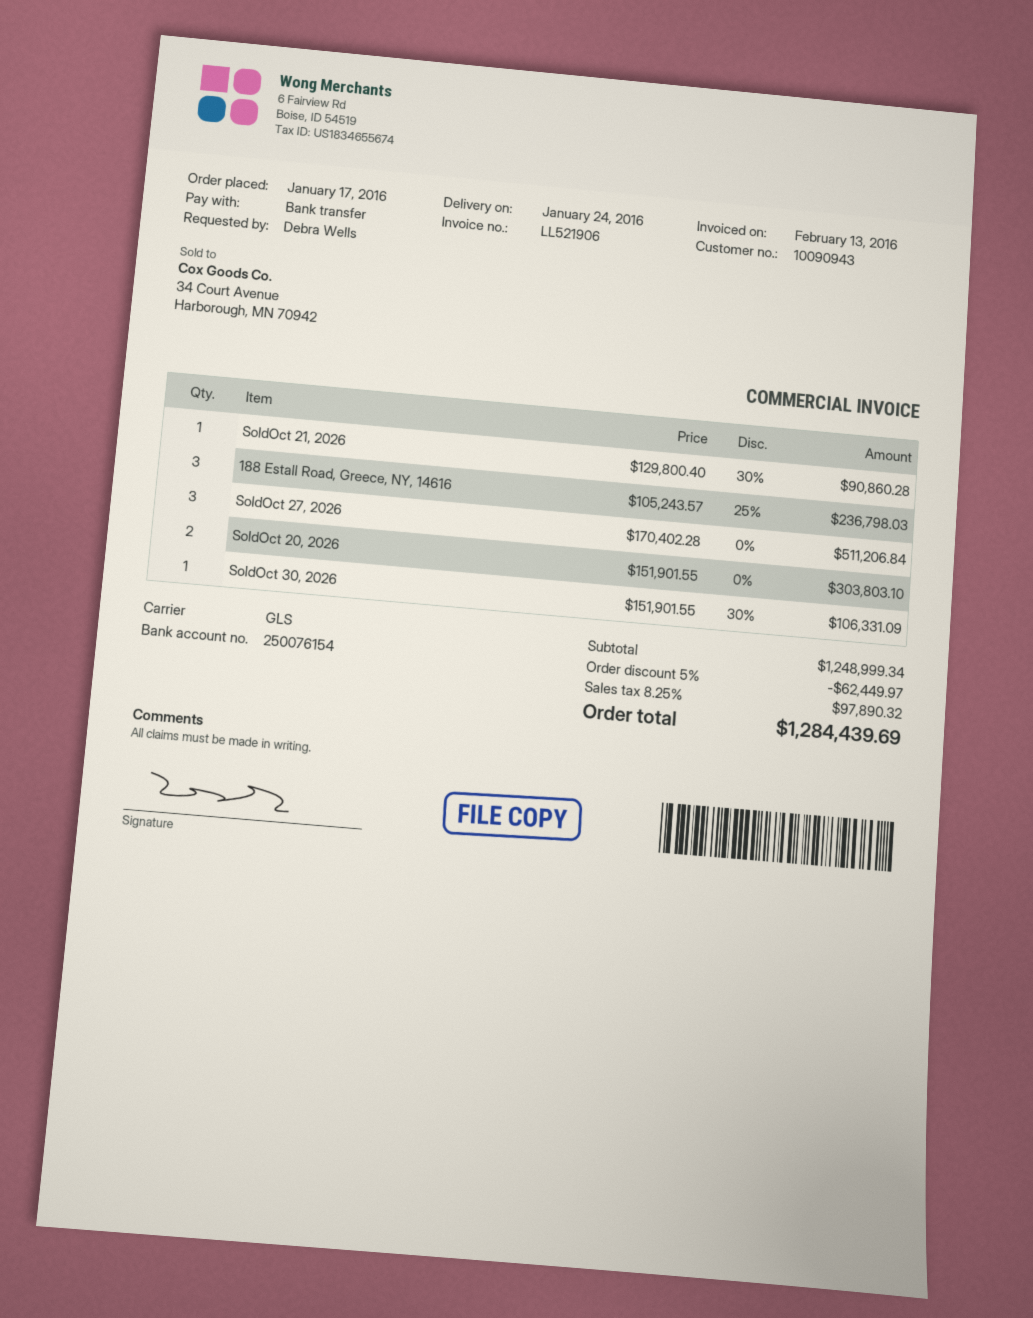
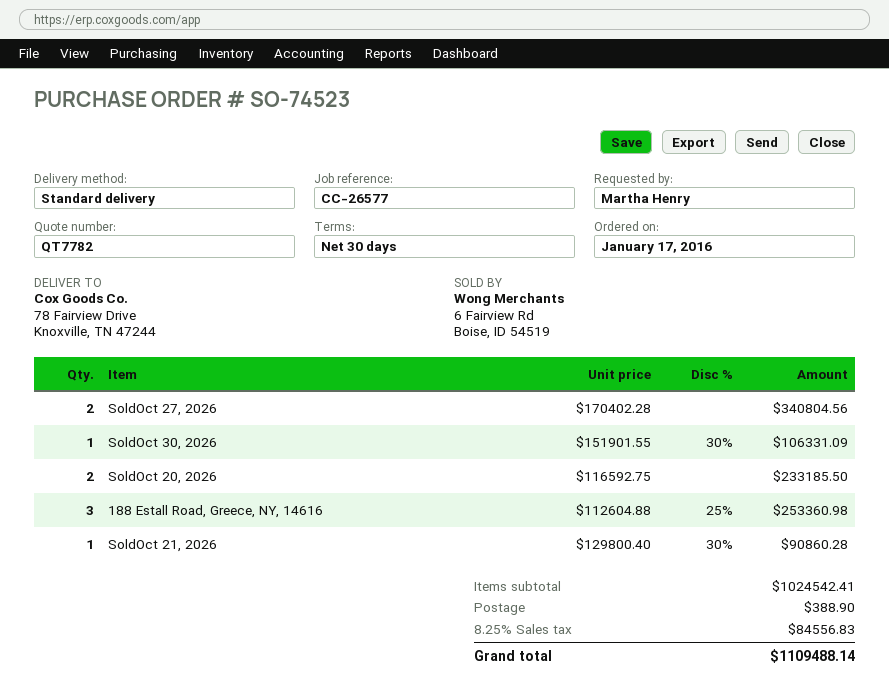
ordered by: Debra Wells -> Martha Henry
shipping method: GLS -> standard
188 Estall Road, Greece, NY, 14616: 3 x 105243.57 - 25% = 236798.03 -> 3 x 112604.88 - 25% = 253360.98
SoldOct 27, 2026: 3 x 170402.28 = 511206.84 -> 2 x 170402.28 = 340804.56
SoldOct 20, 2026: 2 x 151901.55 = 303803.10 -> 2 x 116592.75 = 233185.50
subtotal: 1248999.34 -> 1024542.41
discount: 5% = 62449.97 -> none
shipping: none -> 388.90
tax: 8.25% = 97890.32 -> 8.25% = 84556.83
total: 1284439.69 -> 1109488.14

